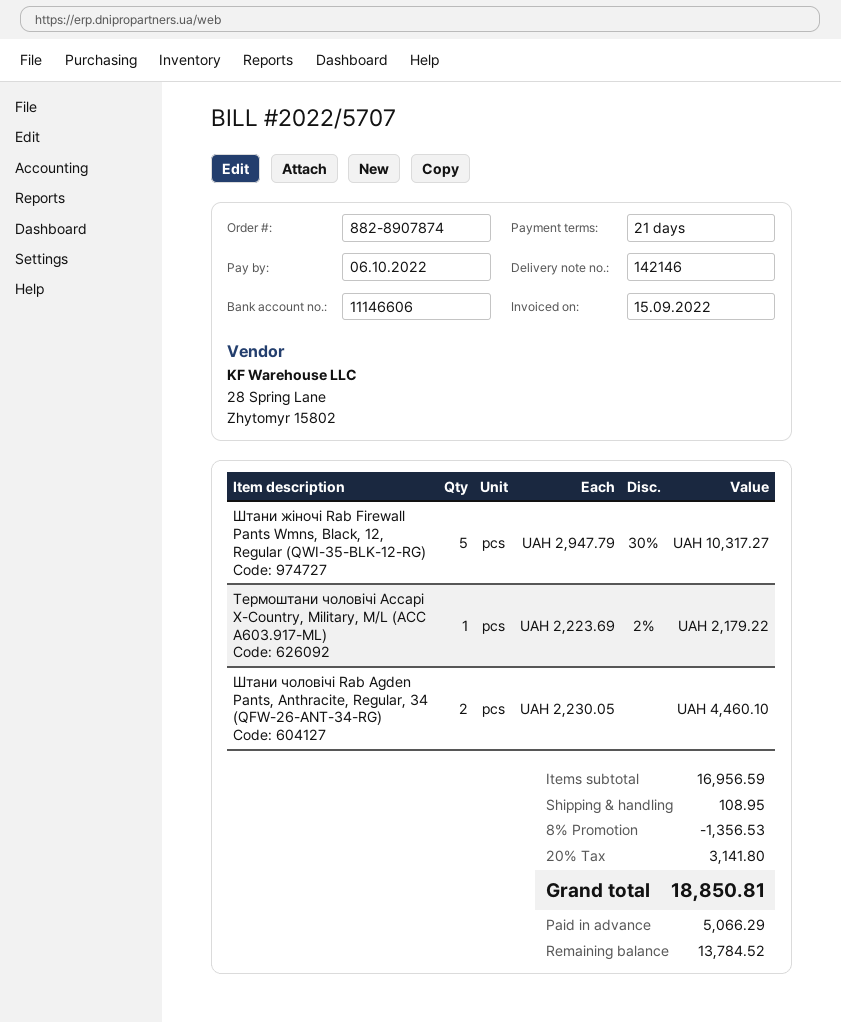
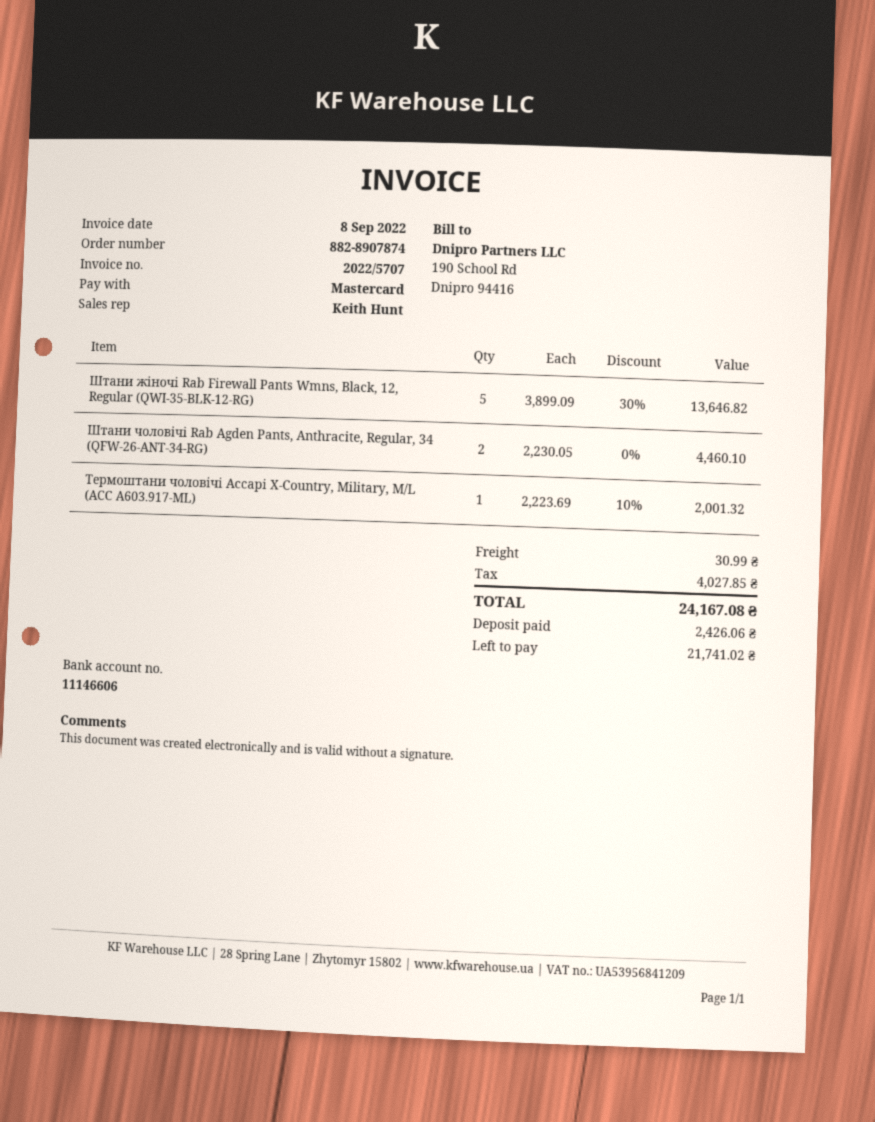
invoice date: 2022-09-15 -> 2022-09-08
Штани жіночі Rab Firewall Pants Wmns, Black, 12, Regular (QWI-35-BLK-12-RG): 5 x 2947.79 - 30% = 10317.27 -> 5 x 3899.09 - 30% = 13646.82
Термоштани чоловічі Accapi X-Country, Military, M/L (ACC А603.917-ML): 1 x 2223.69 - 2% = 2179.22 -> 1 x 2223.69 - 10% = 2001.32
discount: 8% = 1356.53 -> none
shipping: 108.95 -> 30.99
tax: 3141.80 -> 4027.85
total: 18850.81 -> 24167.08
deposit: 5066.29 -> 2426.06
balance: 13784.52 -> 21741.02

